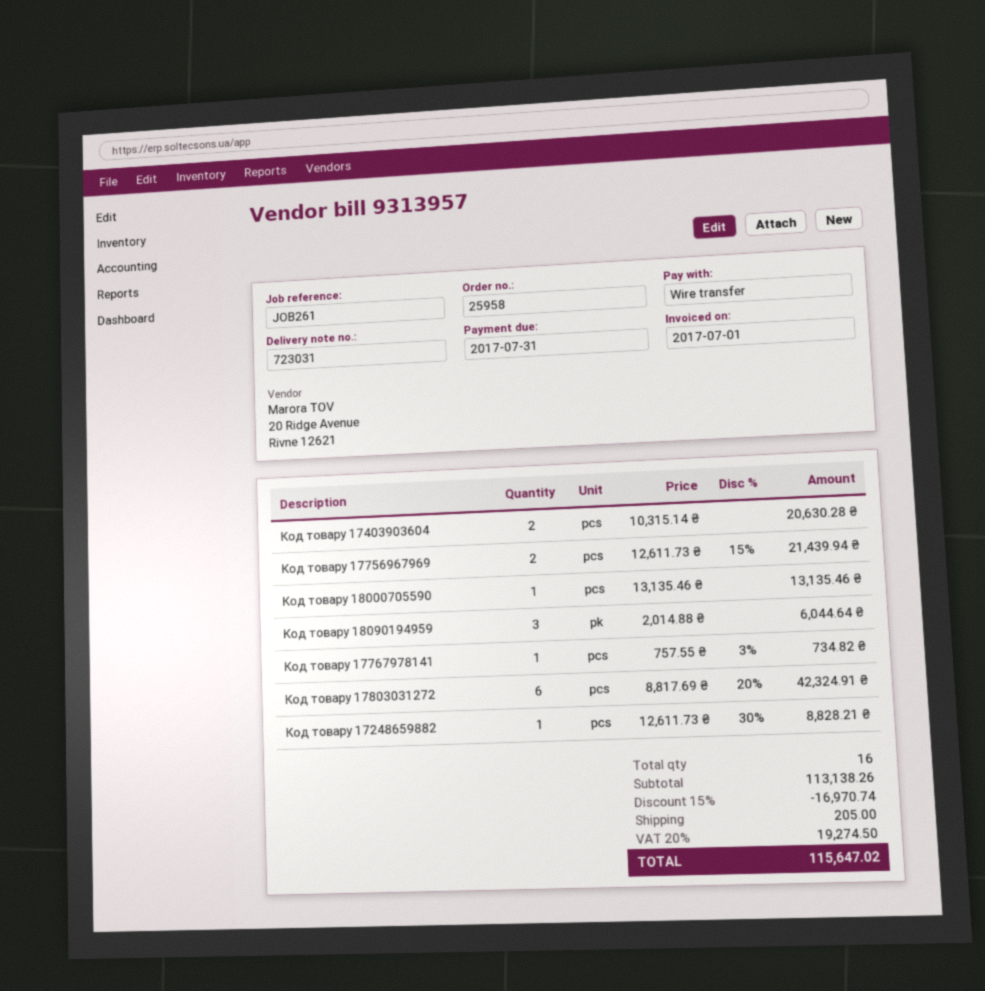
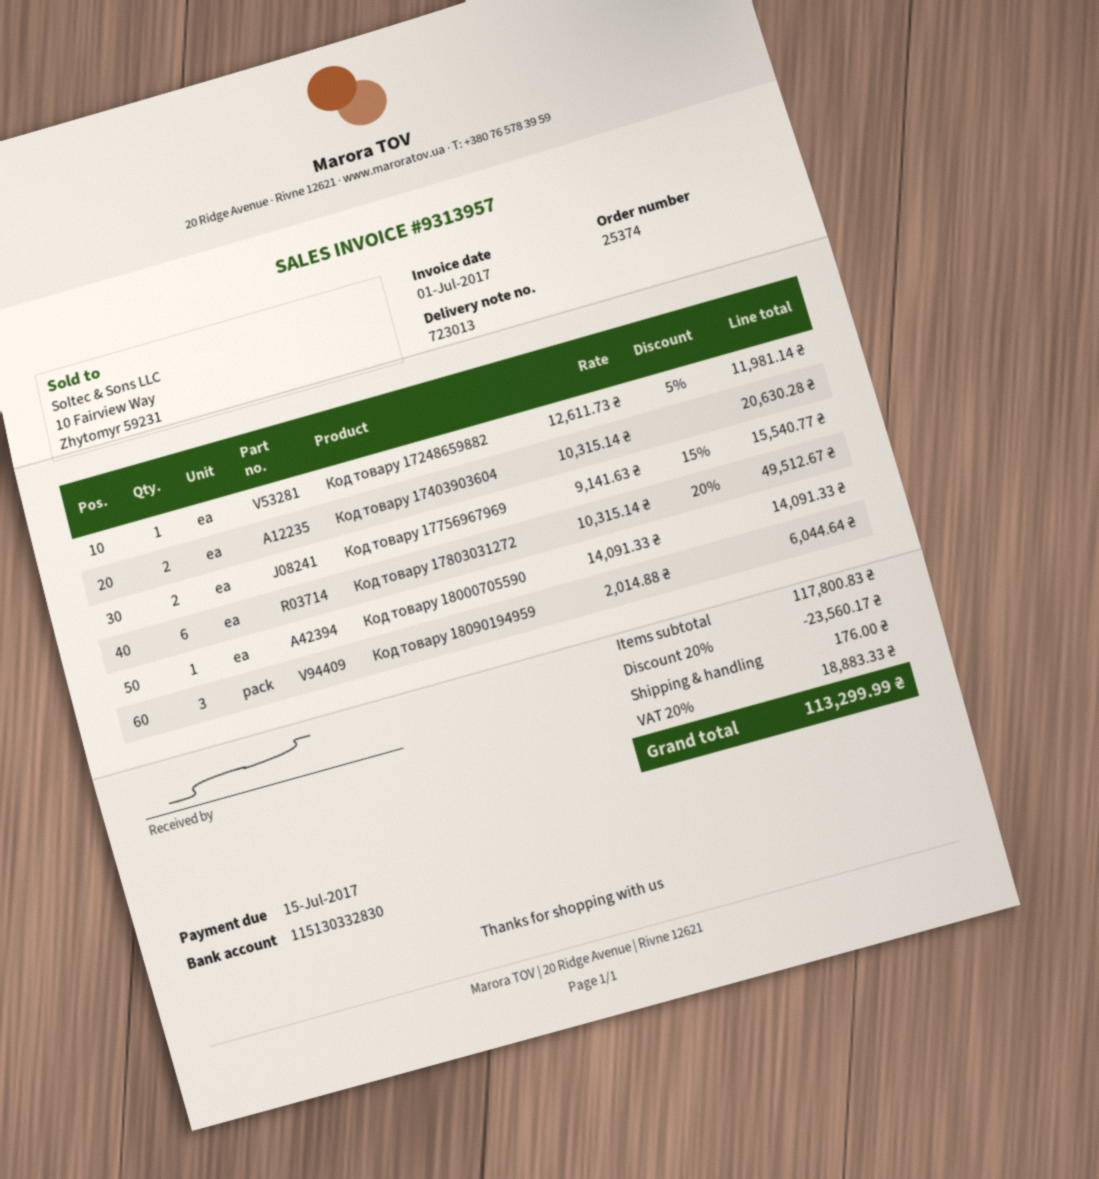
order number: 25958 -> 25374
delivery note number: 723031 -> 723013
due date: 2017-07-31 -> 2017-07-15
Код товару 17756967969: 2 x 12611.73 - 15% = 21439.94 -> 2 x 9141.63 - 15% = 15540.77
Код товару 18000705590: 1 x 13135.46 = 13135.46 -> 1 x 14091.33 = 14091.33
Код товару 17767978141: 1 x 757.55 - 3% = 734.82 -> none
Код товару 17803031272: 6 x 8817.69 - 20% = 42324.91 -> 6 x 10315.14 - 20% = 49512.67
Код товару 17248659882: 1 x 12611.73 - 30% = 8828.21 -> 1 x 12611.73 - 5% = 11981.14
subtotal: 113138.26 -> 117800.83
discount: 15% = 16970.74 -> 20% = 23560.17
shipping: 205.00 -> 176.00
tax: 20% = 19274.50 -> 20% = 18883.33
total: 115647.02 -> 113299.99

